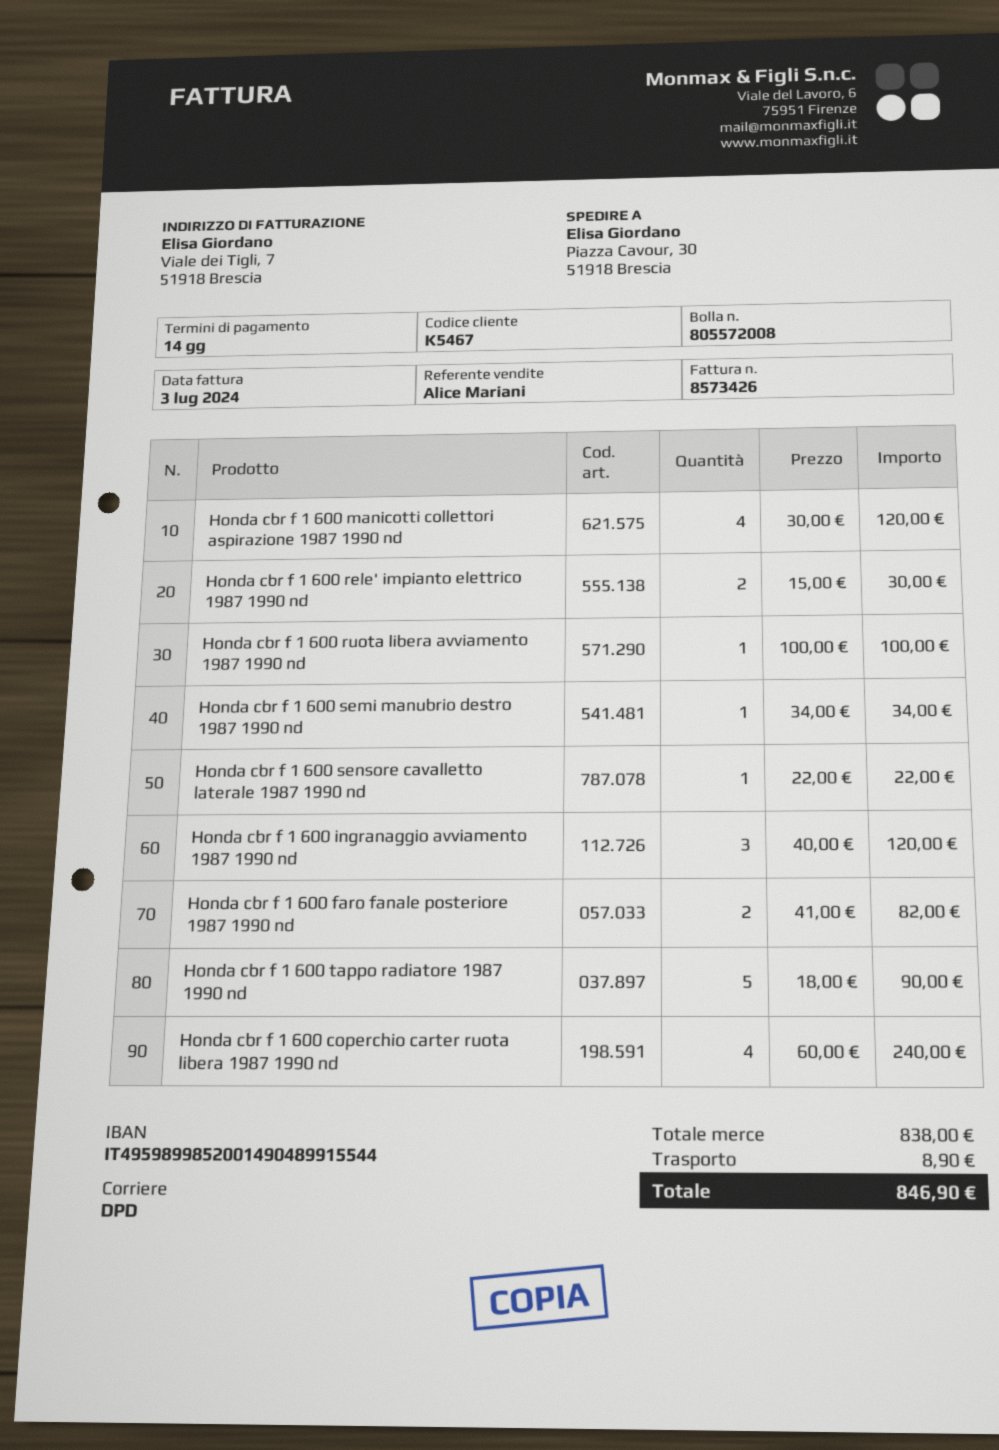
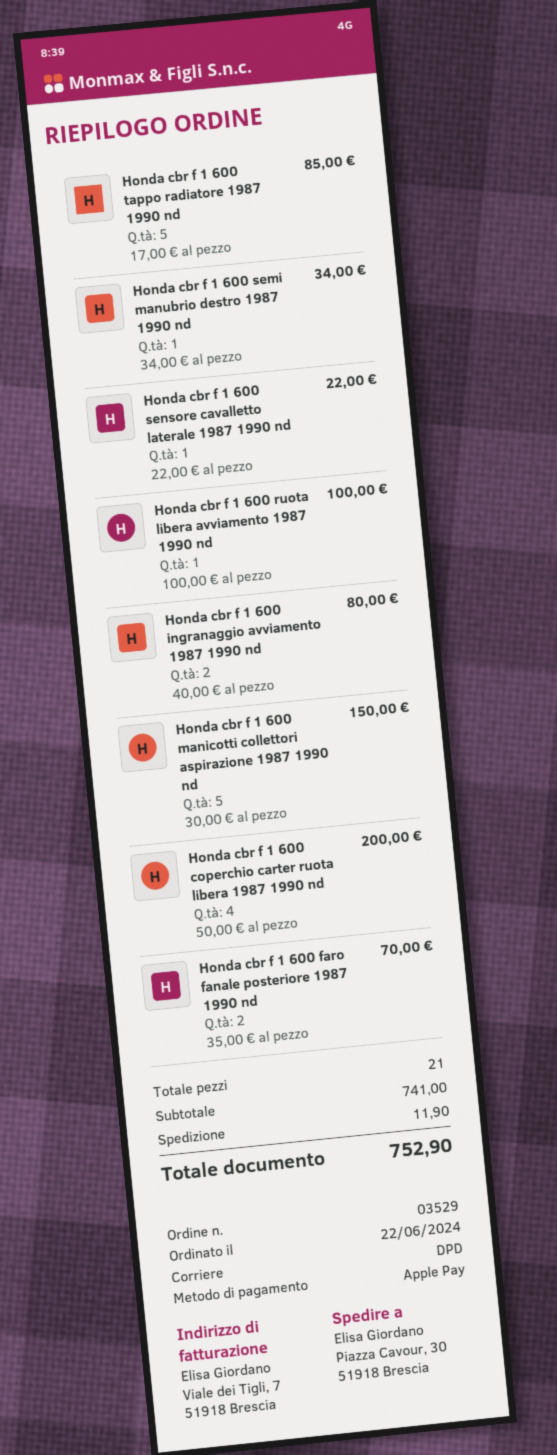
Honda cbr f 1 600 manicotti collettori aspirazione 1987 1990 nd: 4 x 30.00 = 120.00 -> 5 x 30.00 = 150.00
Honda cbr f 1 600 rele' impianto elettrico 1987 1990 nd: 2 x 15.00 = 30.00 -> none
Honda cbr f 1 600 ingranaggio avviamento 1987 1990 nd: 3 x 40.00 = 120.00 -> 2 x 40.00 = 80.00
Honda cbr f 1 600 faro fanale posteriore 1987 1990 nd: 2 x 41.00 = 82.00 -> 2 x 35.00 = 70.00
Honda cbr f 1 600 tappo radiatore 1987 1990 nd: 5 x 18.00 = 90.00 -> 5 x 17.00 = 85.00
Honda cbr f 1 600 coperchio carter ruota libera 1987 1990 nd: 4 x 60.00 = 240.00 -> 4 x 50.00 = 200.00
subtotal: 838.00 -> 741.00
shipping: 8.90 -> 11.90
total: 846.90 -> 752.90

